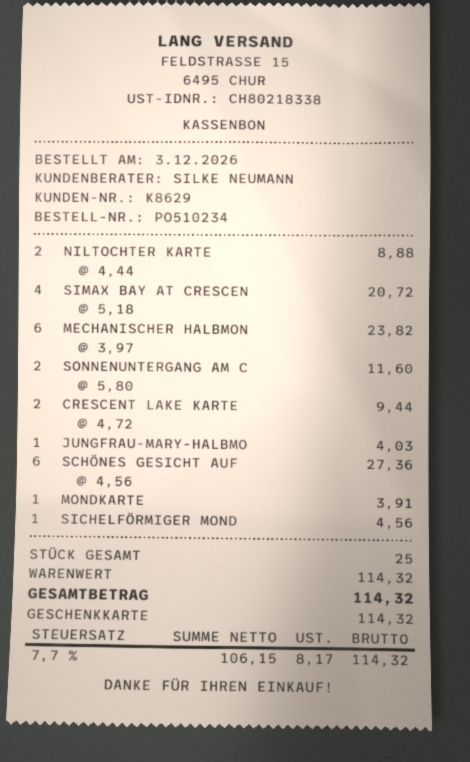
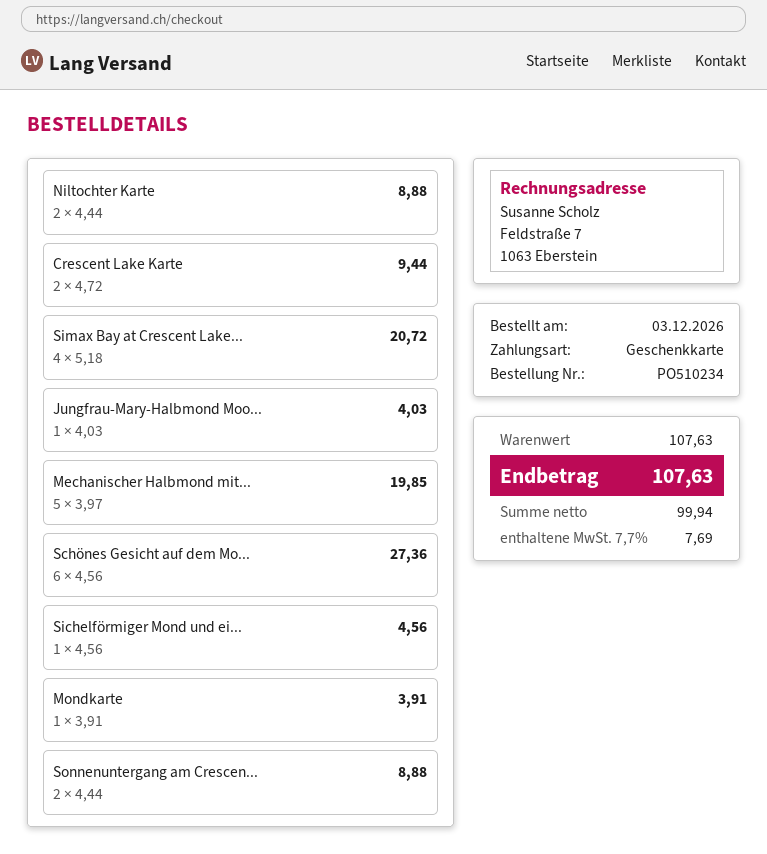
MECHANISCHER HALBMON: 6 x 3.97 = 23.82 -> 5 x 3.97 = 19.85
SONNENUNTERGANG AM C: 2 x 5.80 = 11.60 -> 2 x 4.44 = 8.88
subtotal: 114.32 -> 107.63
net: 106.15 -> 99.94
tax: 7.7% = 8.17 -> 7.7% = 7.69
total: 114.32 -> 107.63

